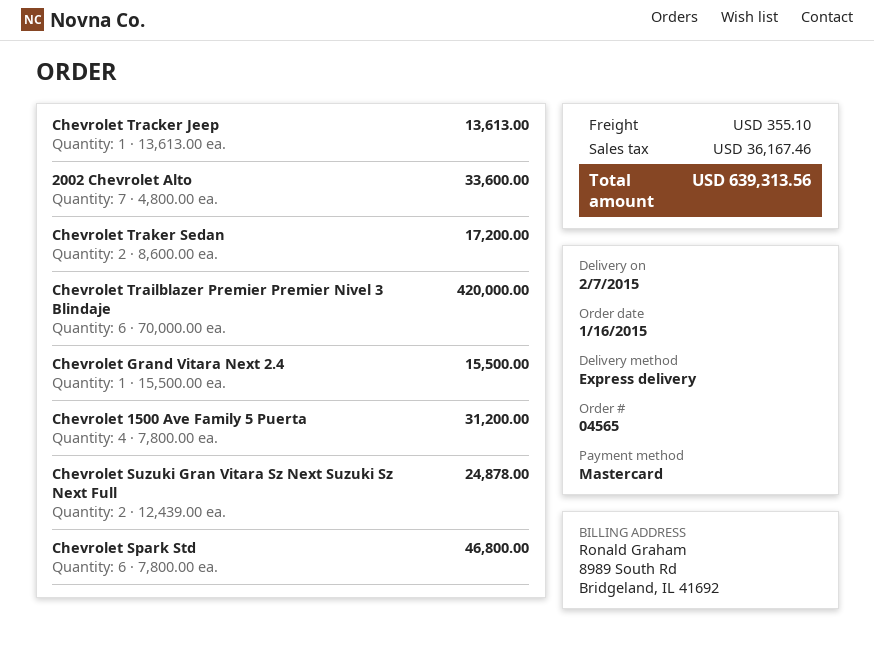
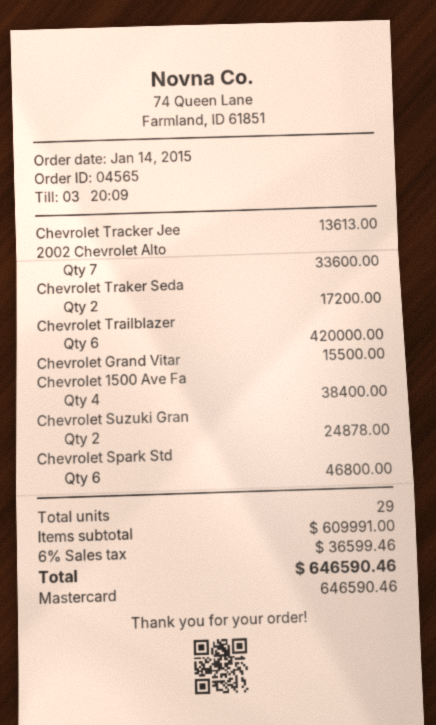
order date: 2015-01-16 -> 2015-01-14
Chevrolet 1500 Ave Family 5 Puerta: 4 for 31200.00 -> 4 for 38400.00
shipping: 355.10 -> none
tax: 36167.46 -> 36599.46
total: 639313.56 -> 646590.46

